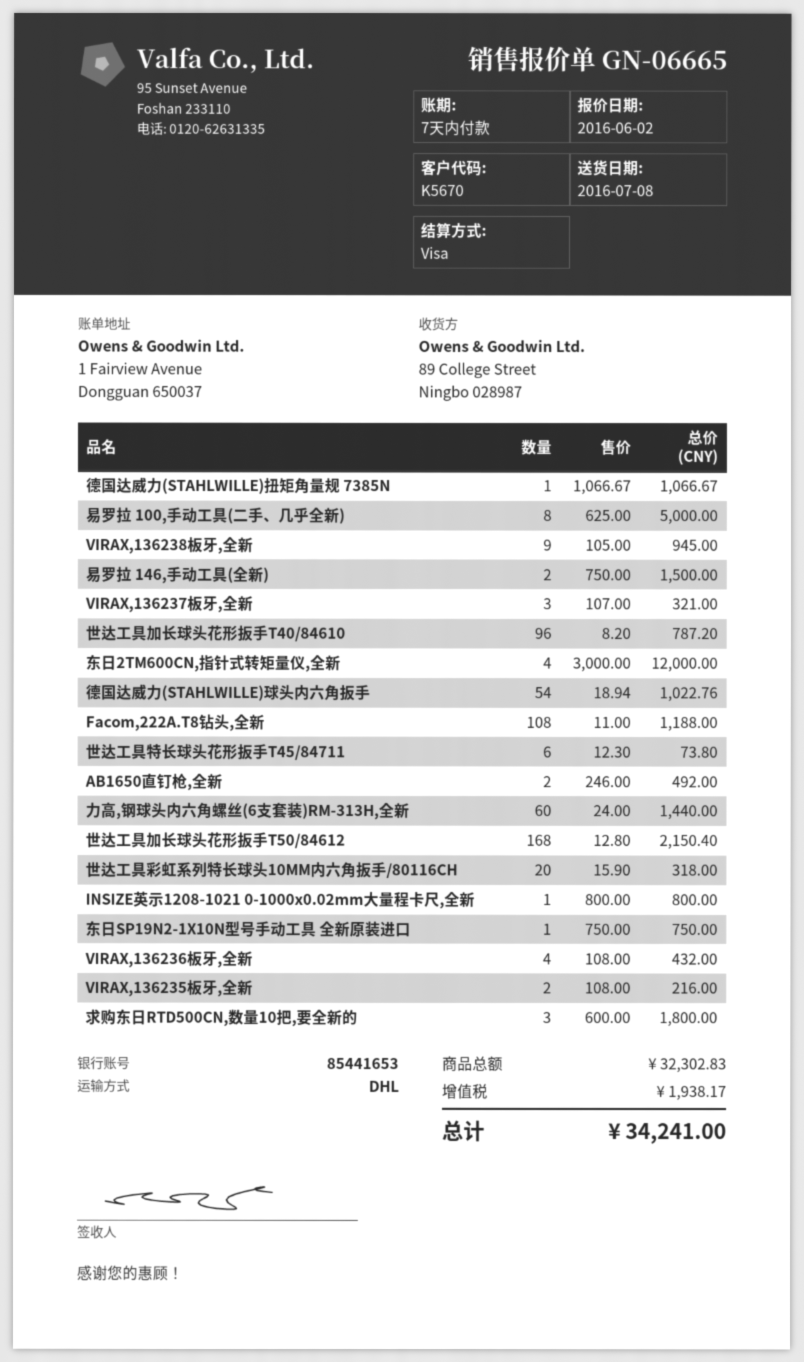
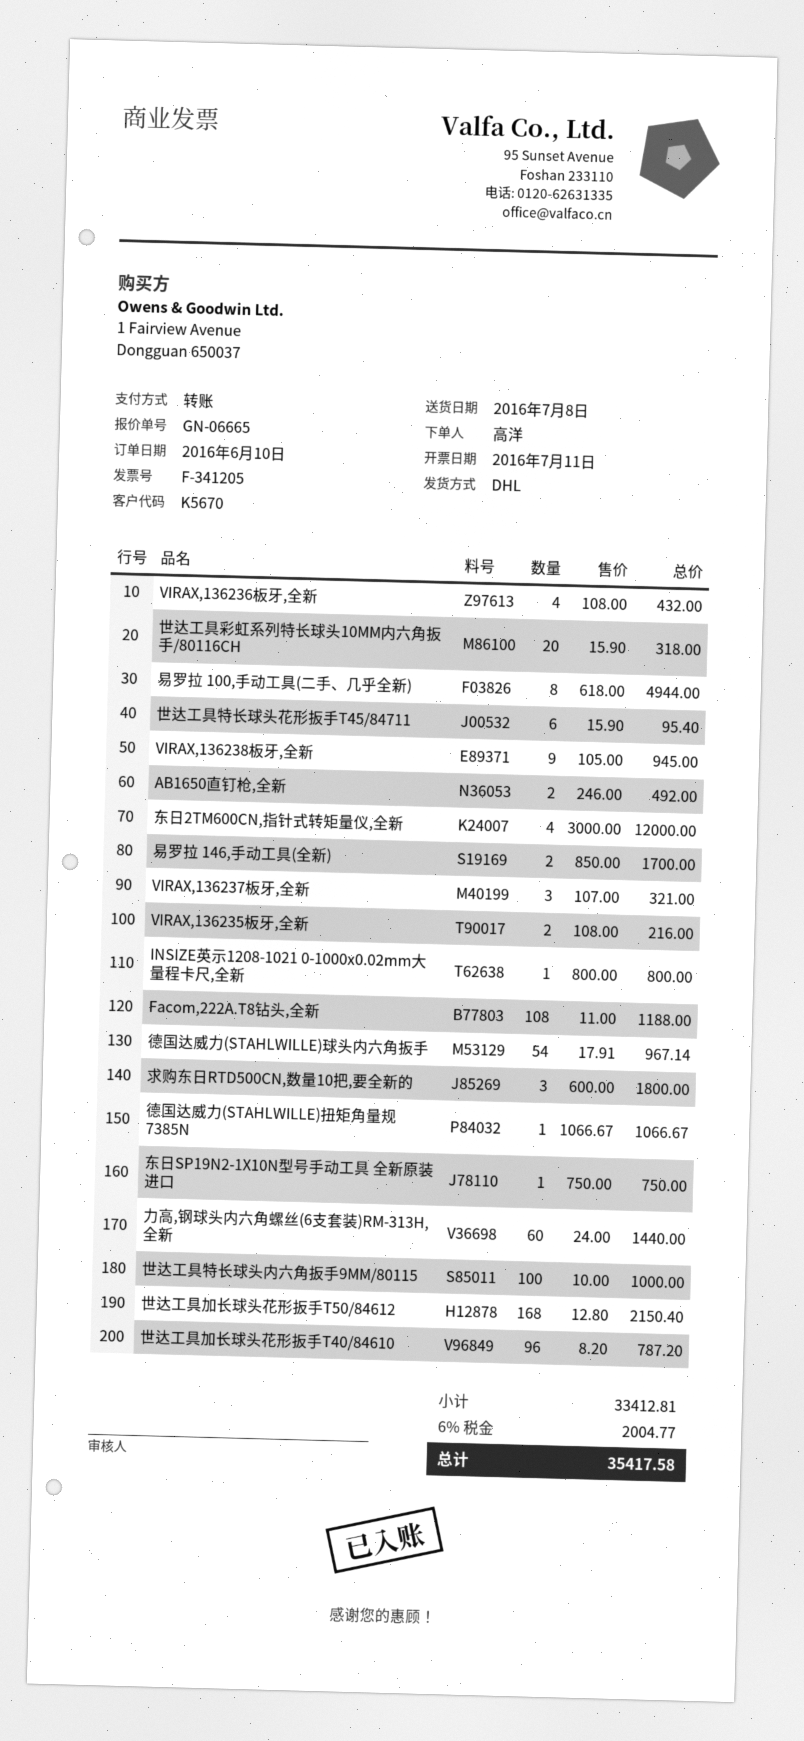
payment method: Visa -> bank transfer
易罗拉 100,手动工具(二手、几乎全新): 8 x 625.00 = 5000.00 -> 8 x 618.00 = 4944.00
易罗拉 146,手动工具(全新): 2 x 750.00 = 1500.00 -> 2 x 850.00 = 1700.00
德国达威力(STAHLWILLE)球头内六角扳手: 54 x 18.94 = 1022.76 -> 54 x 17.91 = 967.14
世达工具特长球头花形扳手T45/84711: 6 x 12.30 = 73.80 -> 6 x 15.90 = 95.40
世达工具特长球头内六角扳手9MM/80115: none -> 100 x 10.00 = 1000.00
subtotal: 32302.83 -> 33412.81
tax: 1938.17 -> 2004.77
total: 34241.00 -> 35417.58

